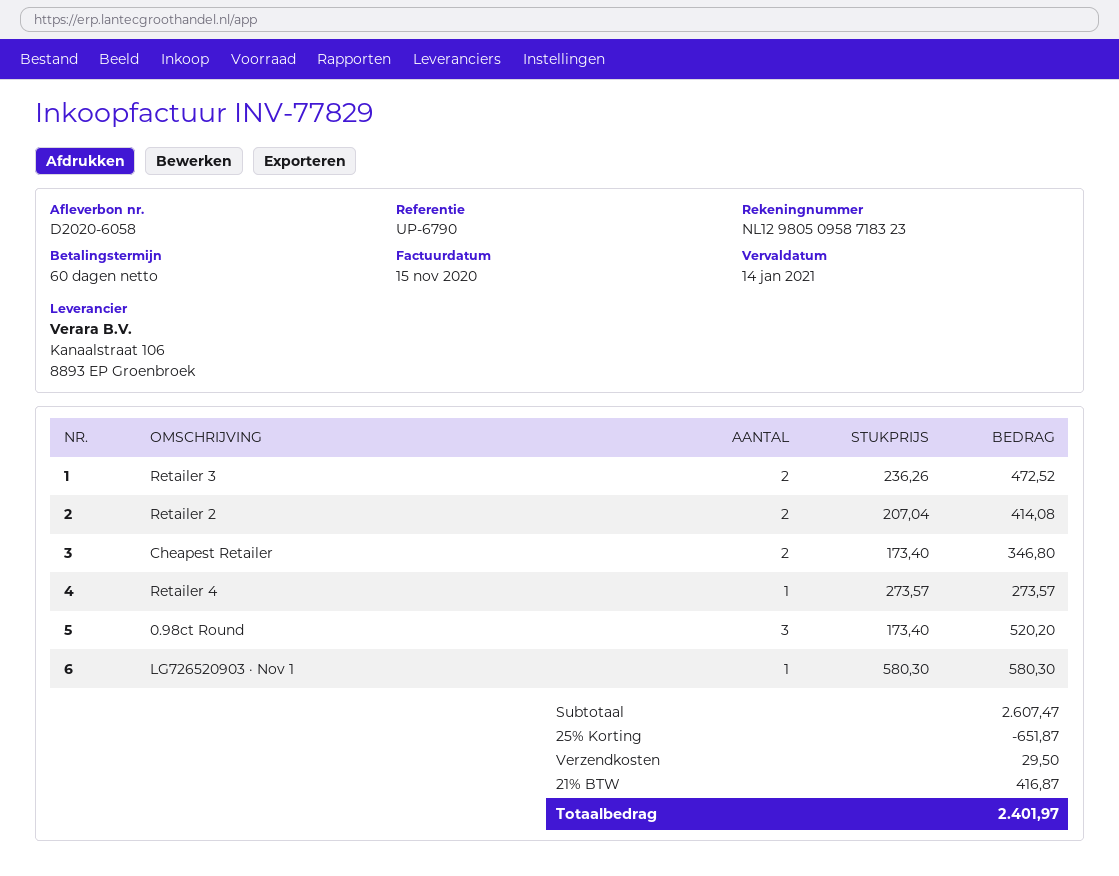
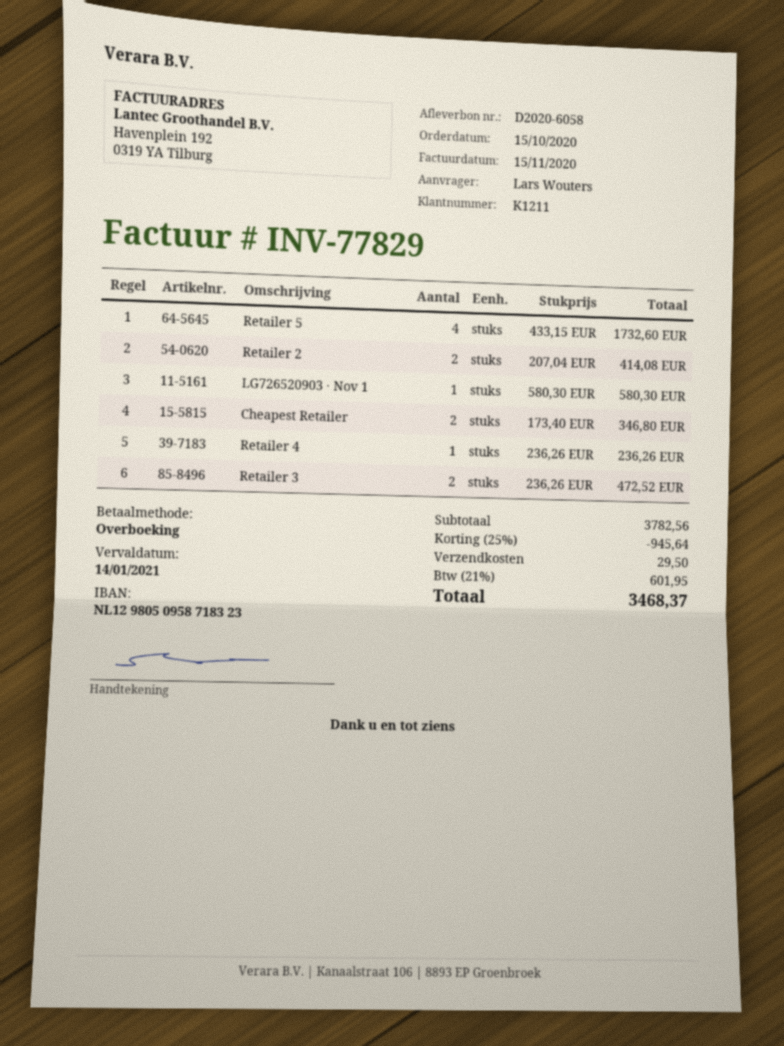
Retailer 4: 1 x 273.57 = 273.57 -> 1 x 236.26 = 236.26
0.98ct Round: 3 x 173.40 = 520.20 -> none
Retailer 5: none -> 4 x 433.15 = 1732.60
subtotal: 2607.47 -> 3782.56
discount: 25% = 651.87 -> 25% = 945.64
tax: 21% = 416.87 -> 21% = 601.95
total: 2401.97 -> 3468.37

